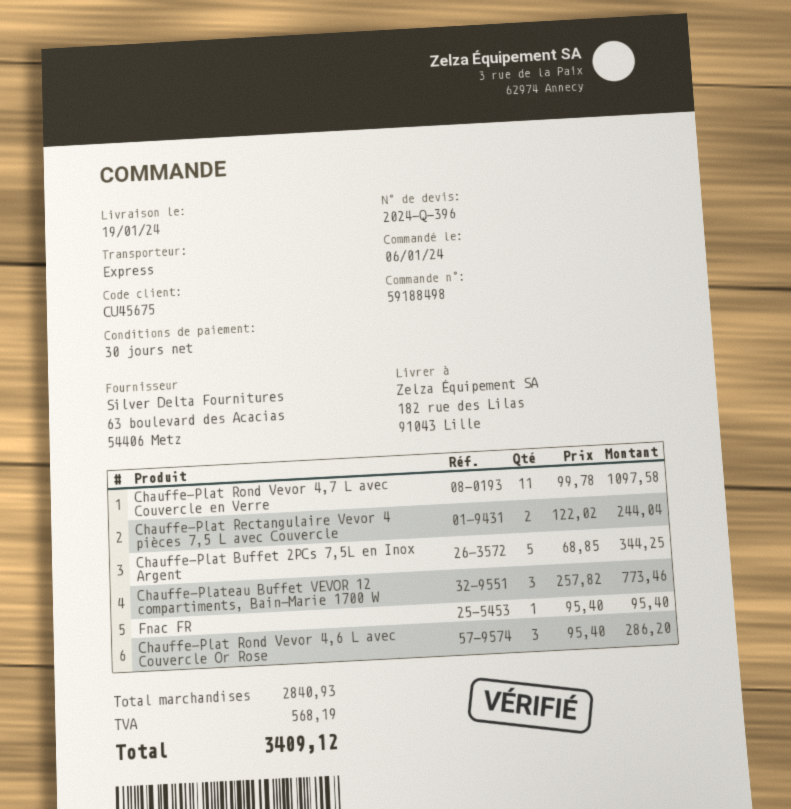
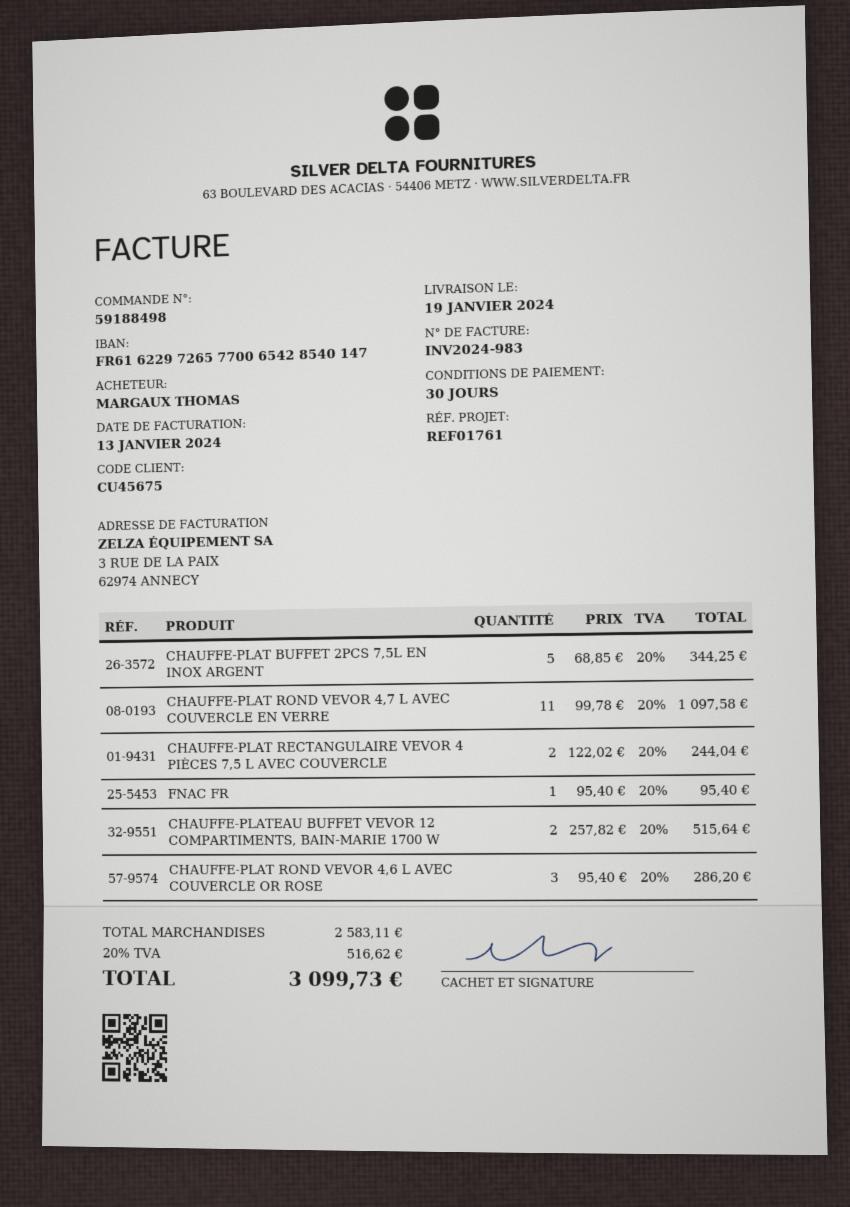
Chauffe-Plateau Buffet VEVOR 12 compartiments, Bain-Marie 1700 W: 3 x 257.82 = 773.46 -> 2 x 257.82 = 515.64
subtotal: 2840.93 -> 2583.11
tax: 568.19 -> 516.62
total: 3409.12 -> 3099.73

